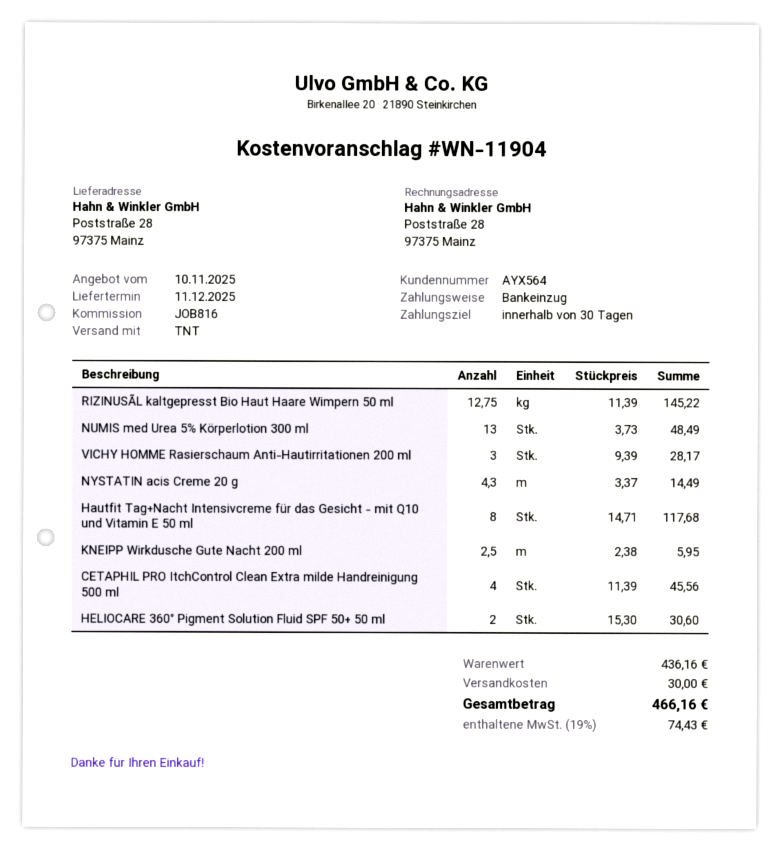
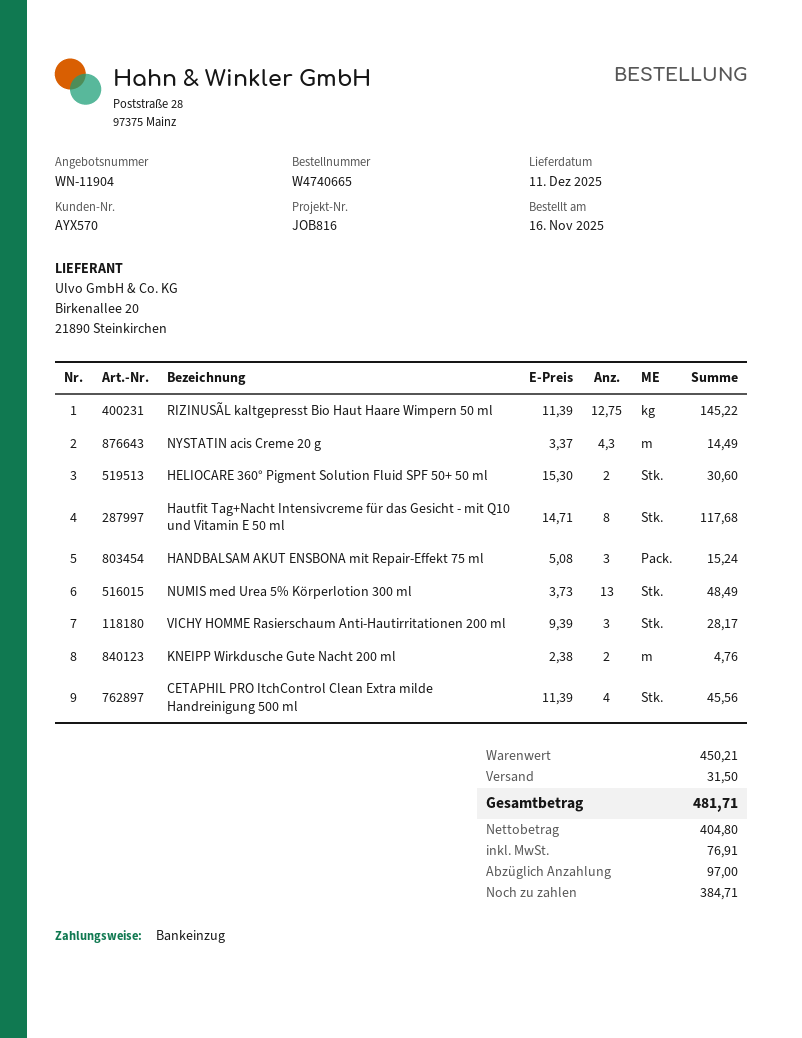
customer number: AYX564 -> AYX570
KNEIPP Wirkdusche Gute Nacht 200 ml: 2.5 x 2.38 = 5.95 -> 2 x 2.38 = 4.76
HANDBALSAM AKUT ENSBONA mit Repair-Effekt 75 ml: none -> 3 x 5.08 = 15.24
subtotal: 436.16 -> 450.21
shipping: 30.00 -> 31.50
tax: 74.43 -> 76.91
total: 466.16 -> 481.71

